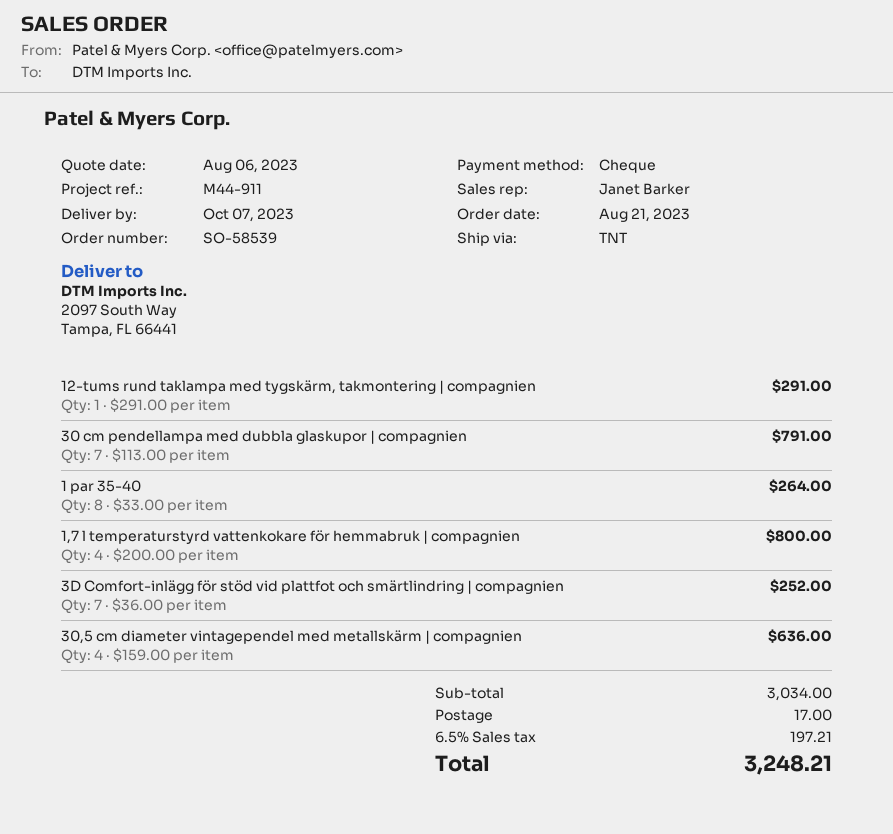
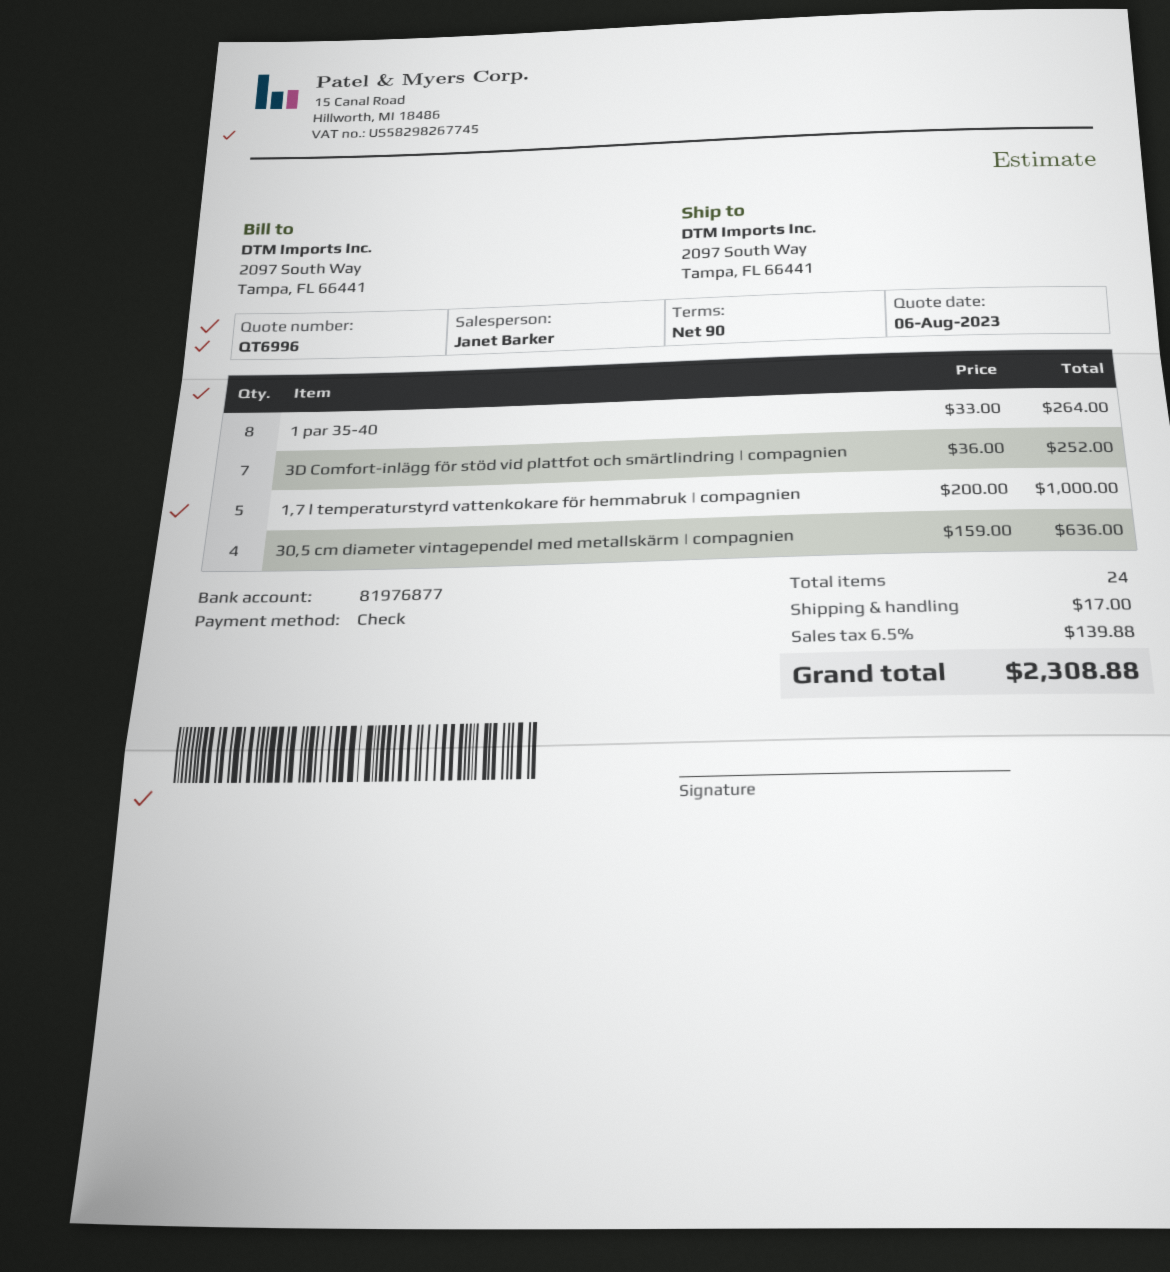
12-tums rund taklampa med tygskärm, takmontering | compagnien: 1 x 291.00 = 291.00 -> none
30 cm pendellampa med dubbla glaskupor | compagnien: 7 x 113.00 = 791.00 -> none
1,7 l temperaturstyrd vattenkokare för hemmabruk | compagnien: 4 x 200.00 = 800.00 -> 5 x 200.00 = 1000.00
tax: 6.5% = 197.21 -> 6.5% = 139.88
total: 3248.21 -> 2308.88

